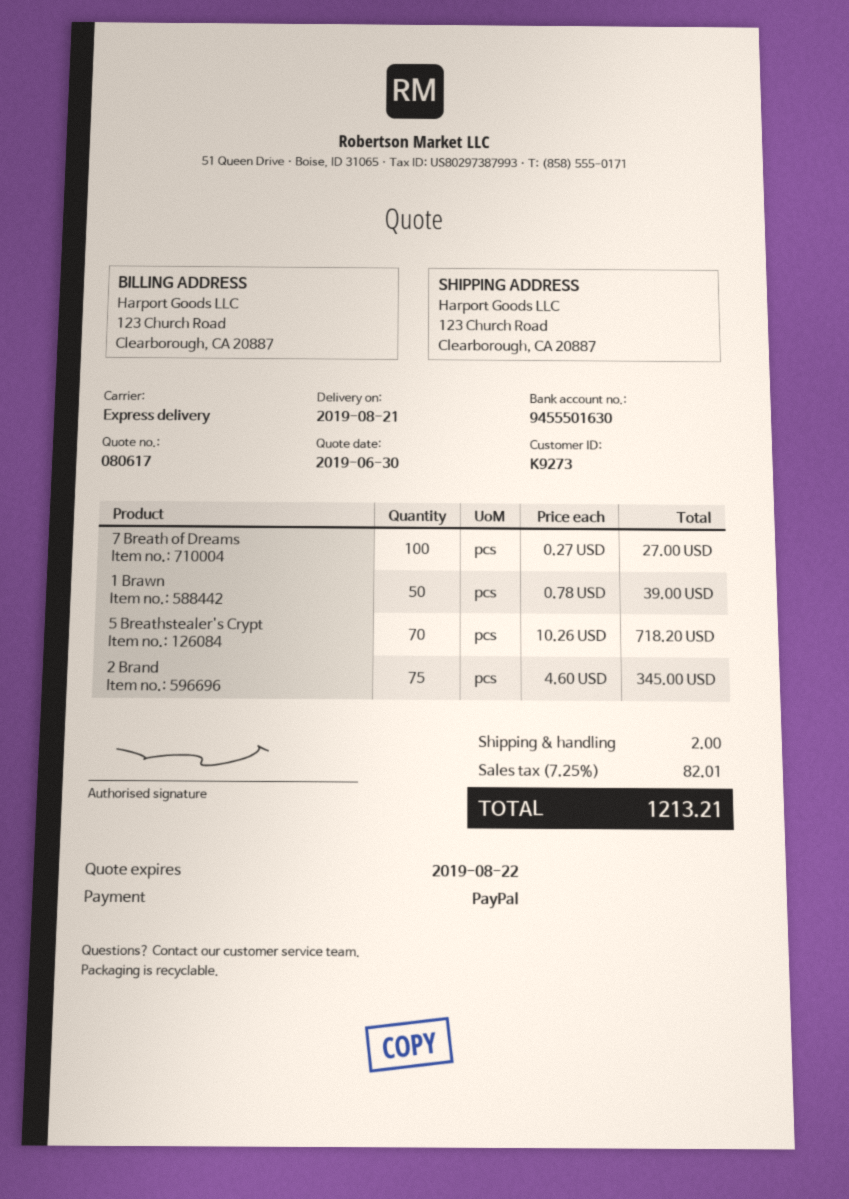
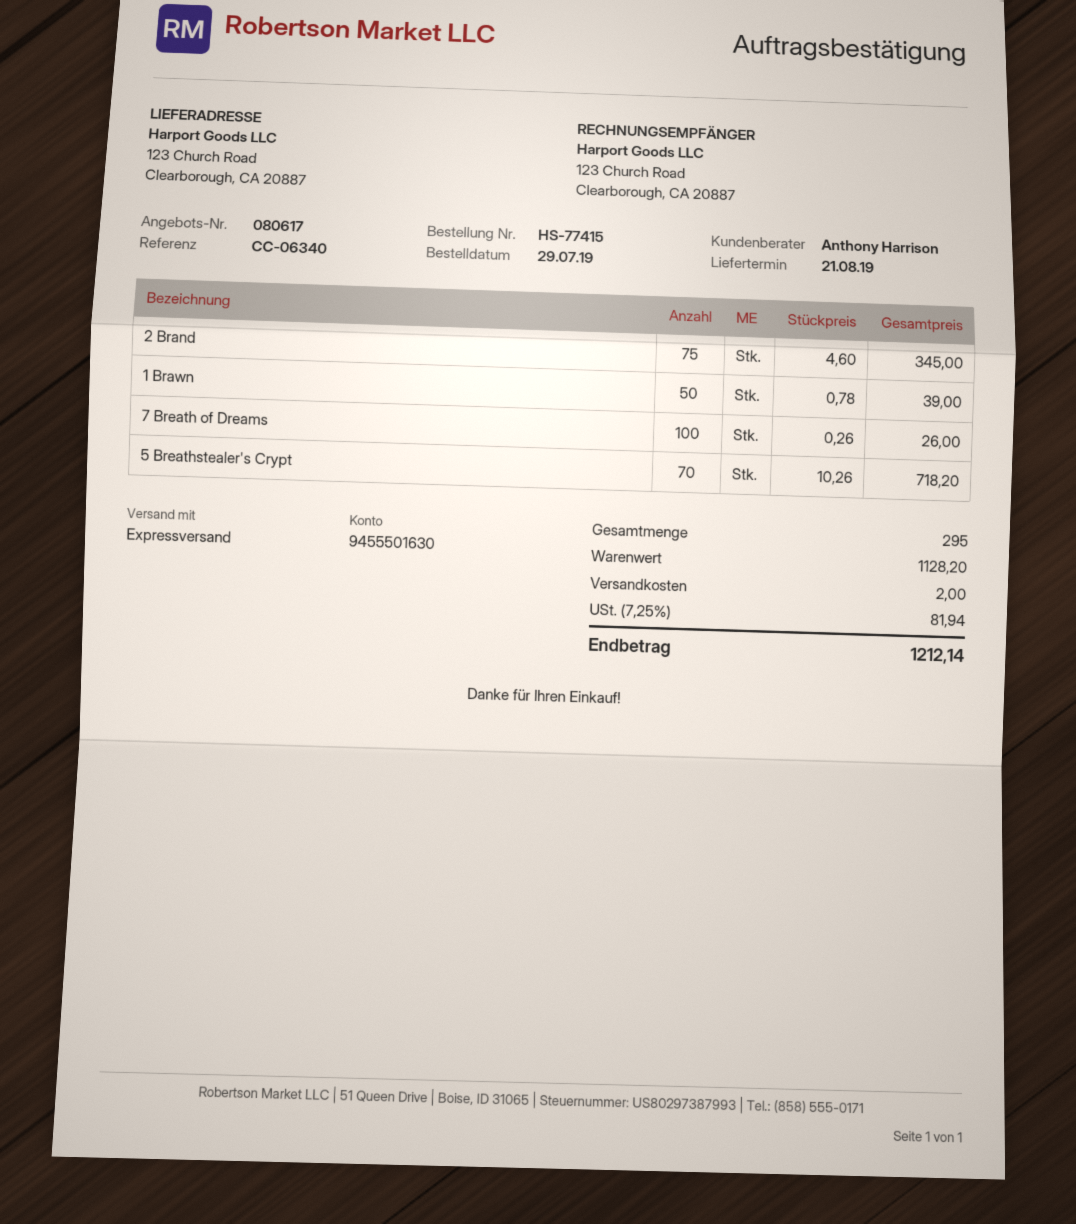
7 Breath of Dreams: 100 x 0.27 = 27.00 -> 100 x 0.26 = 26.00
tax: 7.25% = 82.01 -> 7.25% = 81.94
total: 1213.21 -> 1212.14

